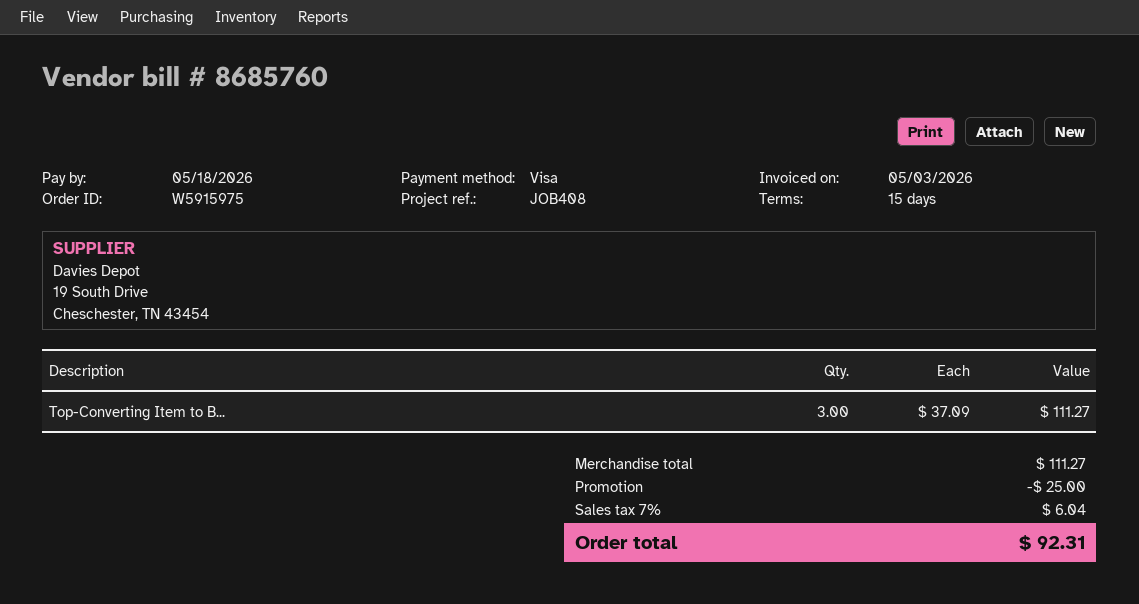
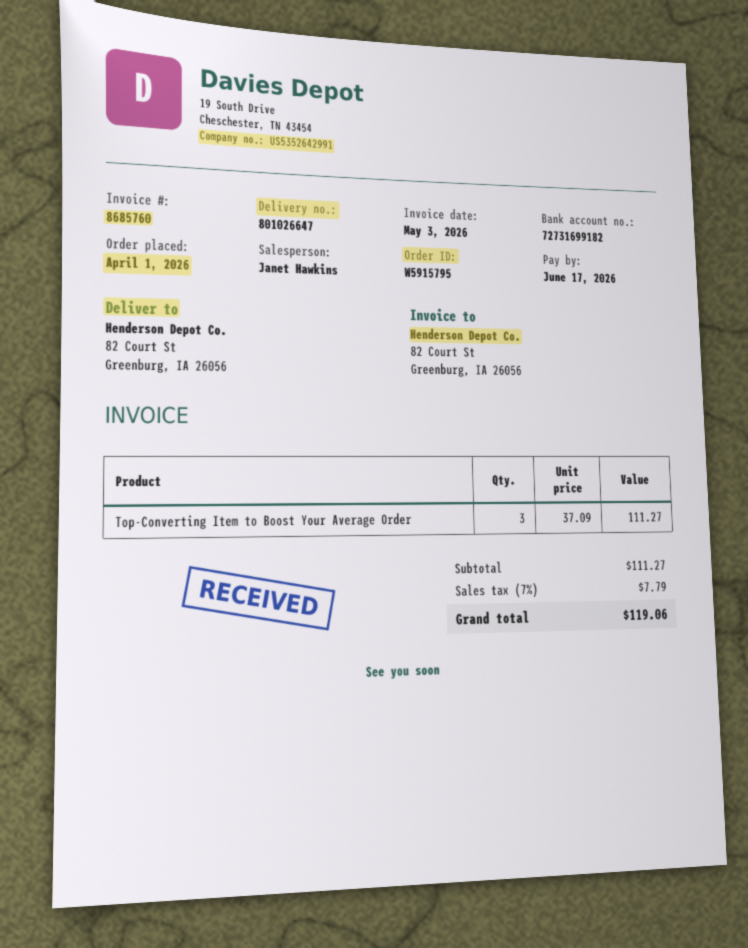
order number: W5915975 -> W5915795
due date: 2026-05-18 -> 2026-06-17
discount: 25.00 -> none
tax: 7% = 6.04 -> 7% = 7.79
total: 92.31 -> 119.06

